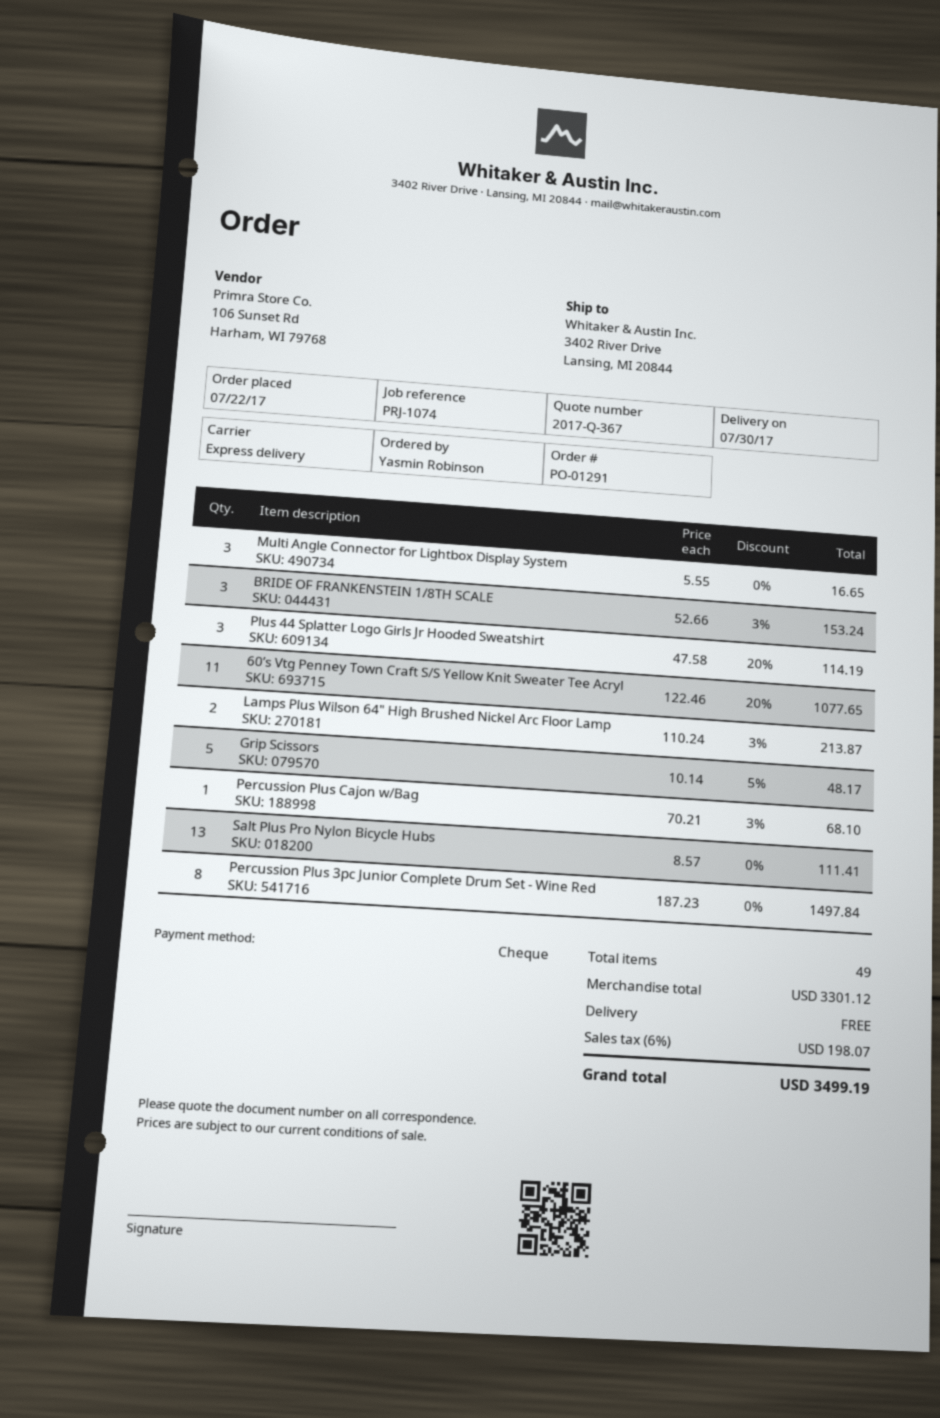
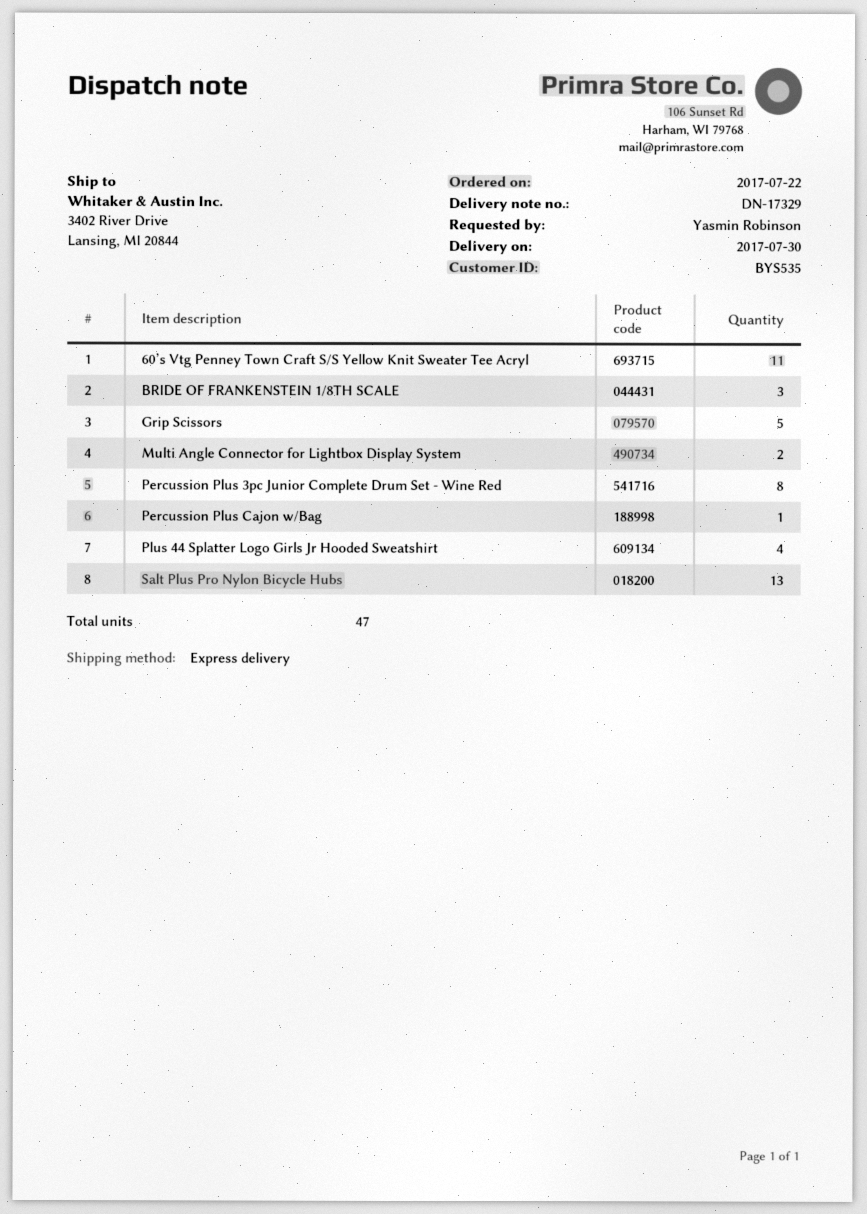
Multi Angle Connector for Lightbox Display System: 3 -> 2
Plus 44 Splatter Logo Girls Jr Hooded Sweatshirt: 3 -> 4
Lamps Plus Wilson 64" High Brushed Nickel Arc Floor Lamp: 2 -> none
total quantity: 49 -> 47

